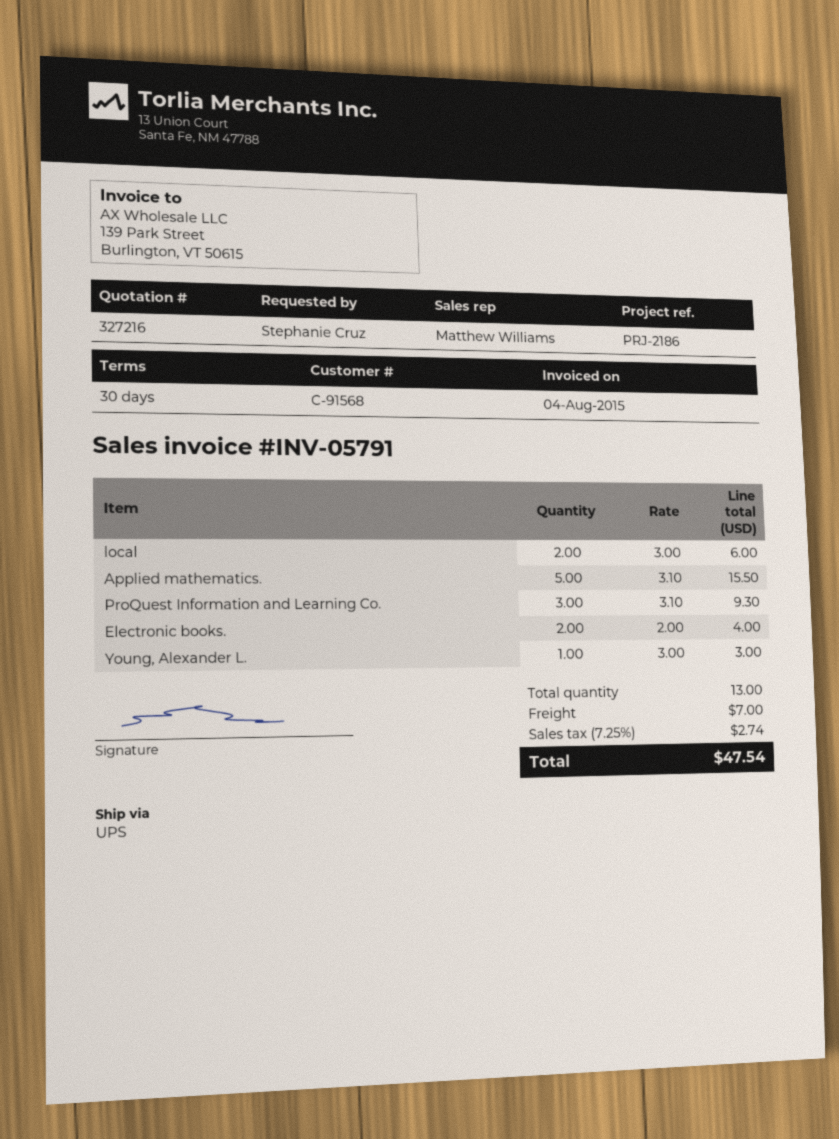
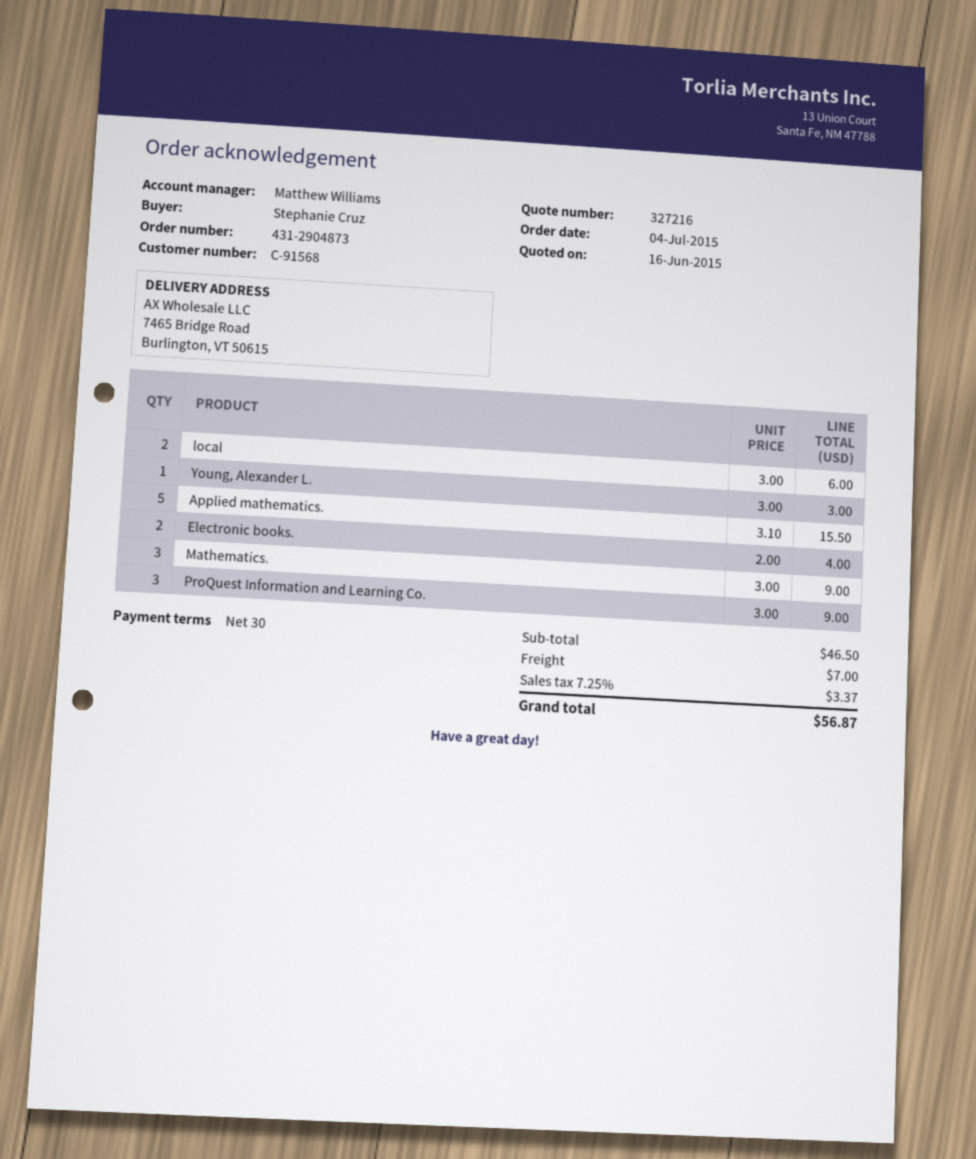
ProQuest Information and Learning Co.: 3 x 3.10 = 9.30 -> 3 x 3.00 = 9.00
Mathematics.: none -> 3 x 3.00 = 9.00
tax: 7.25% = 2.74 -> 7.25% = 3.37
total: 47.54 -> 56.87

